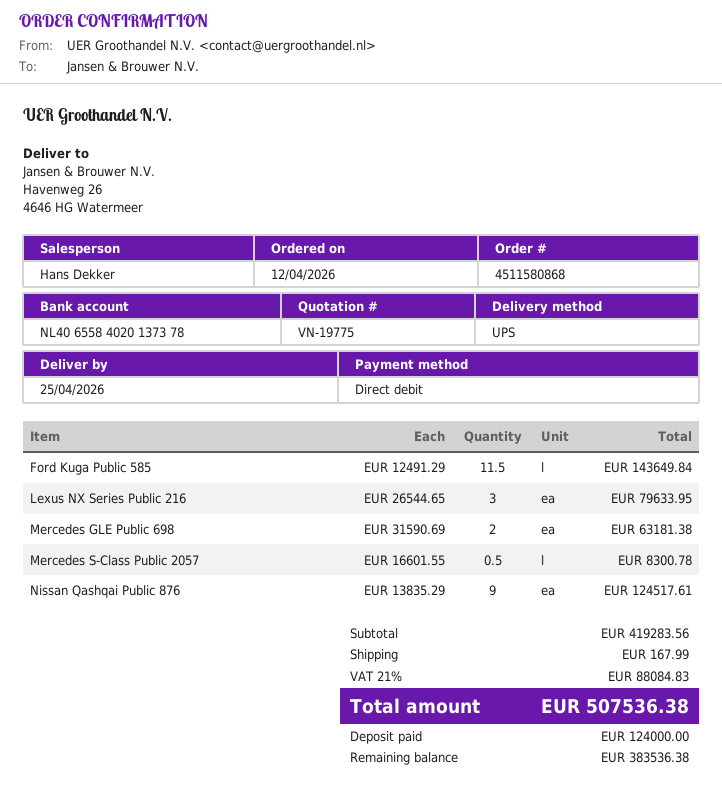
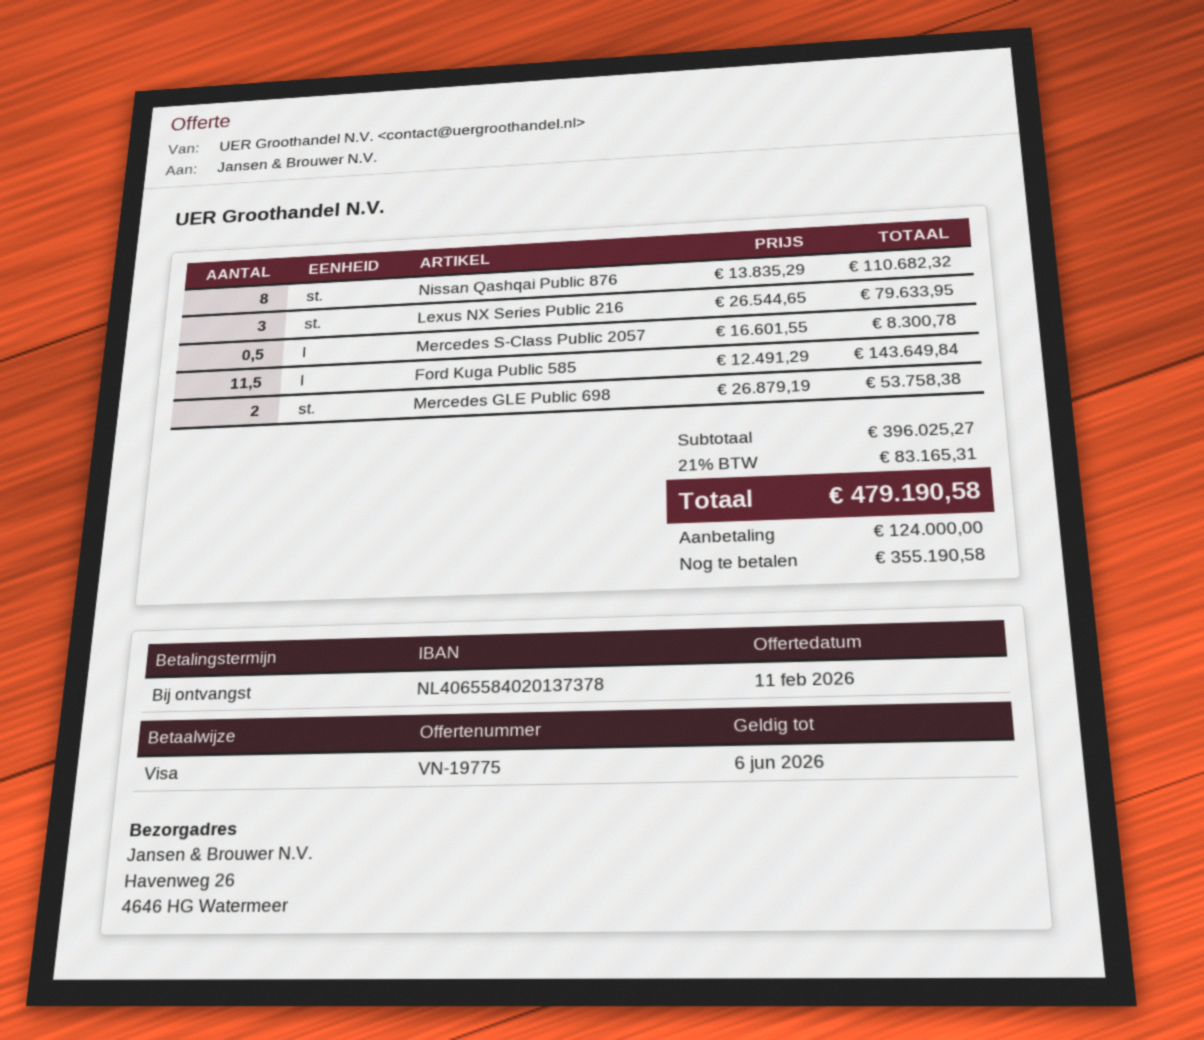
payment method: direct debit -> Visa
Mercedes GLE Public 698: 2 x 31590.69 = 63181.38 -> 2 x 26879.19 = 53758.38
Nissan Qashqai Public 876: 9 x 13835.29 = 124517.61 -> 8 x 13835.29 = 110682.32
subtotal: 419283.56 -> 396025.27
shipping: 167.99 -> none
tax: 21% = 88084.83 -> 21% = 83165.31
total: 507536.38 -> 479190.58
balance: 383536.38 -> 355190.58

